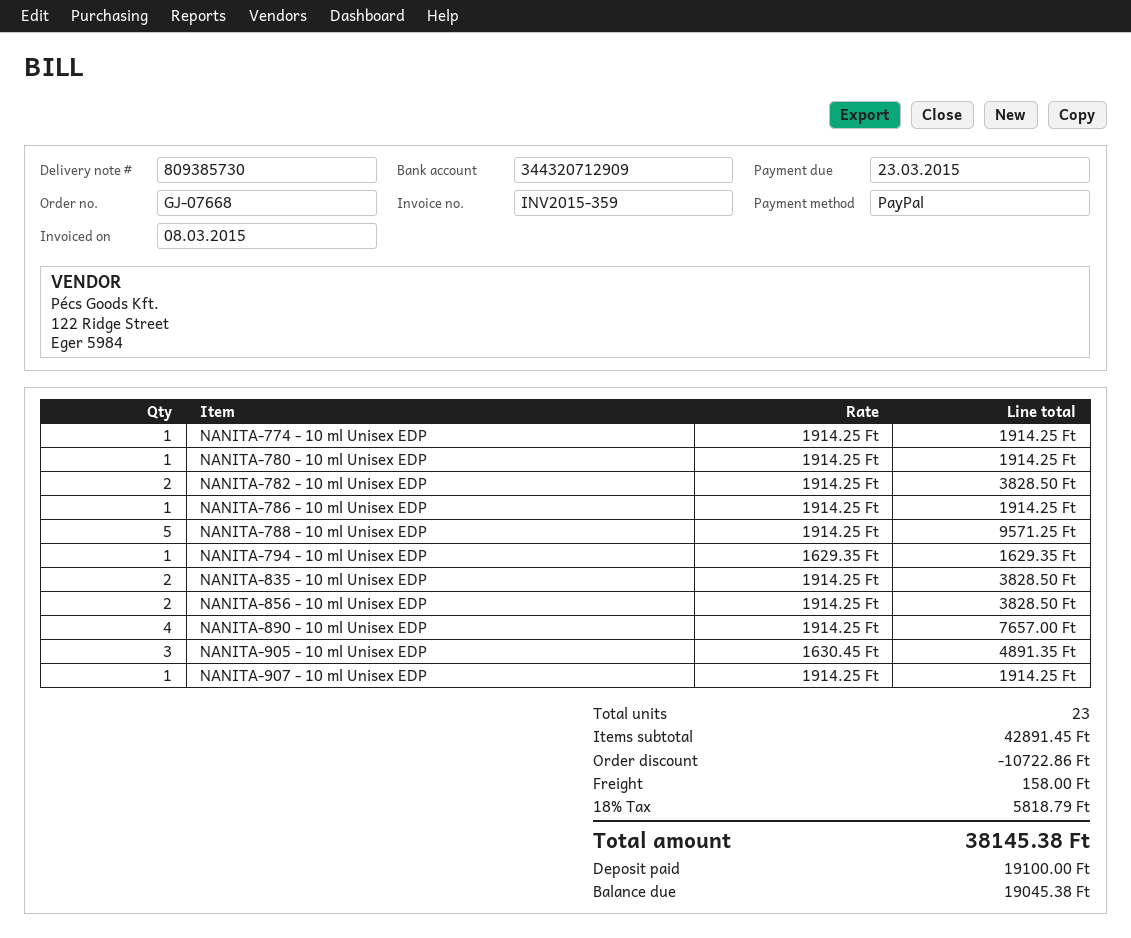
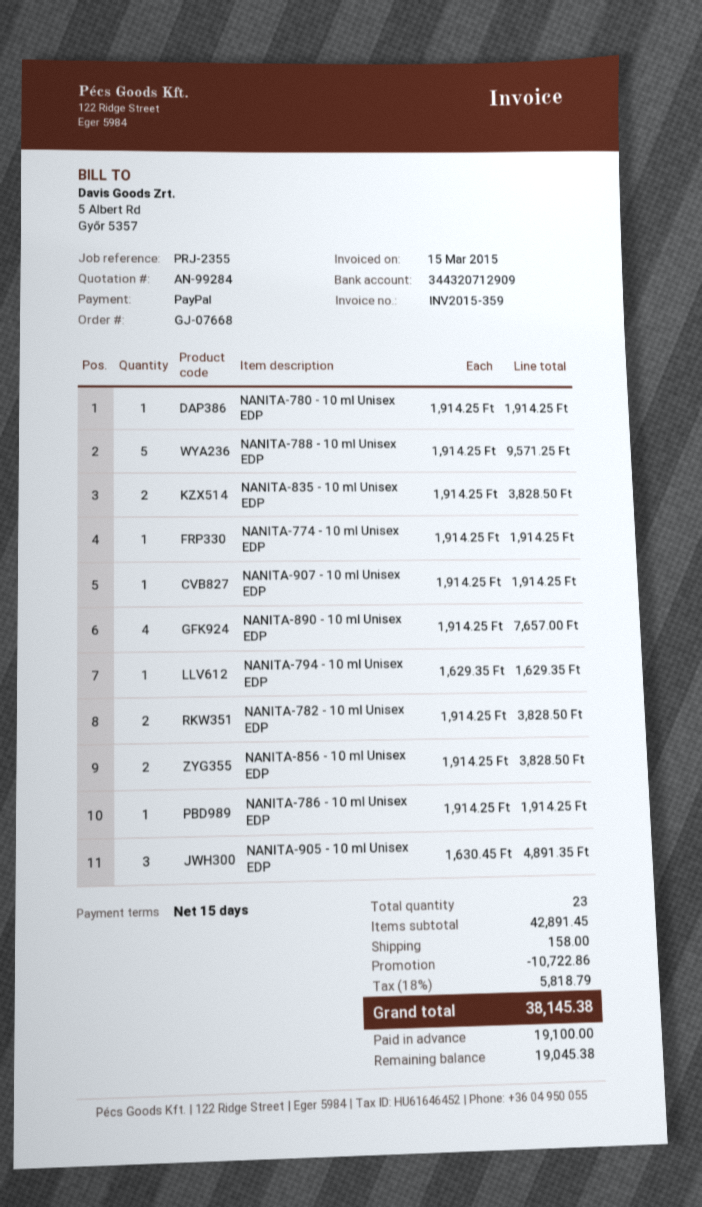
invoice date: 2015-03-08 -> 2015-03-15

